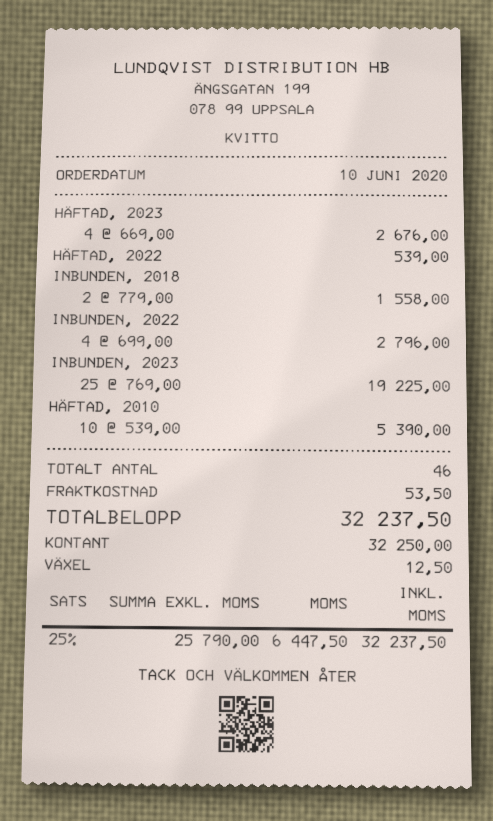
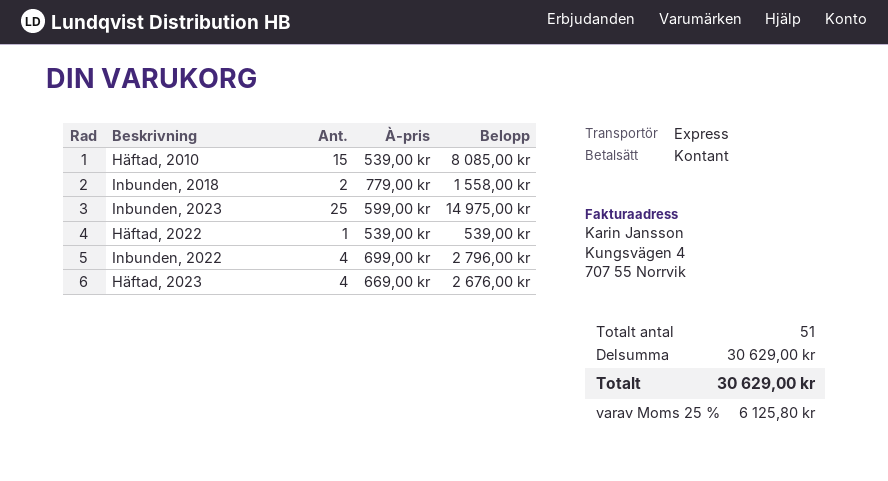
INBUNDEN, 2023: 25 x 769.00 = 19225.00 -> 25 x 599.00 = 14975.00
HÄFTAD, 2010: 10 x 539.00 = 5390.00 -> 15 x 539.00 = 8085.00
total quantity: 46 -> 51
shipping: 53.50 -> none
tax: 25% = 6447.50 -> 25% = 6125.80
total: 32237.50 -> 30629.00

